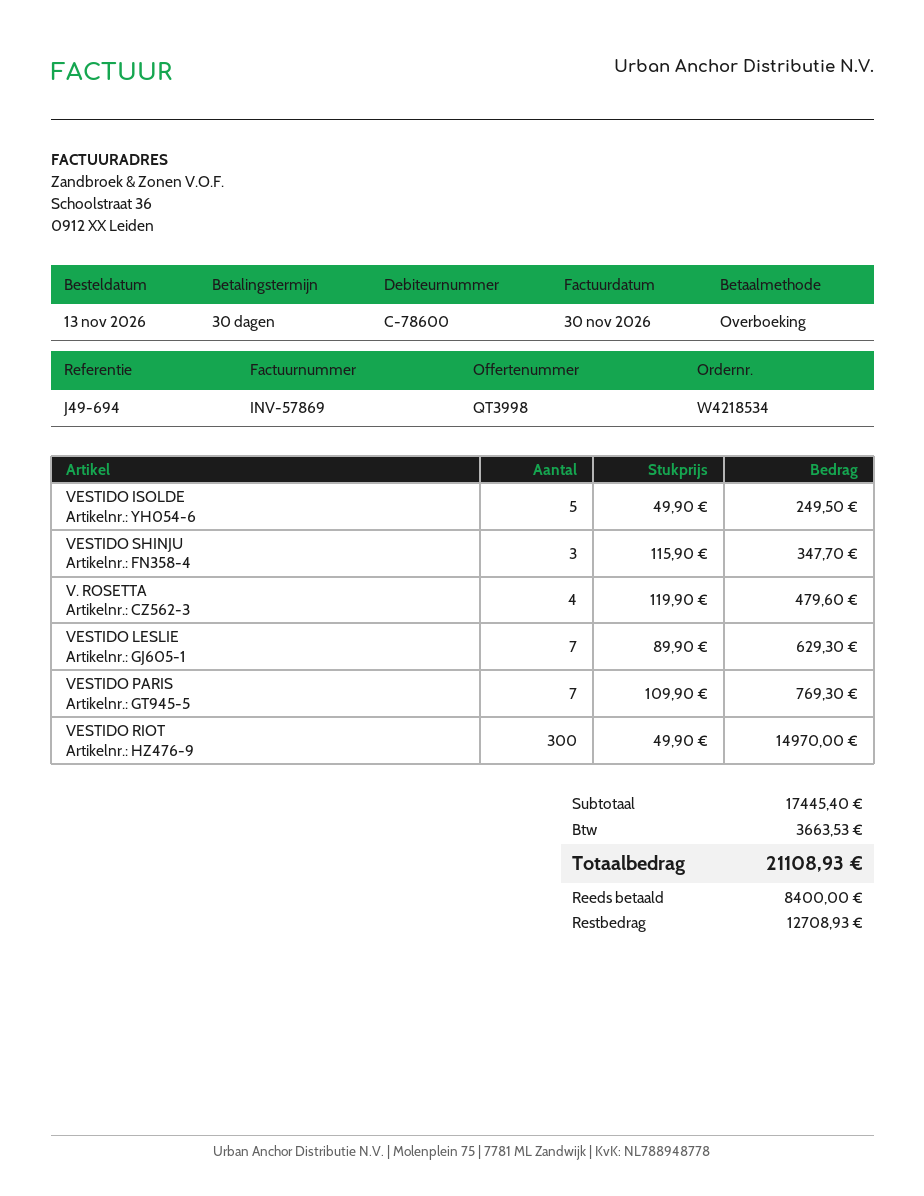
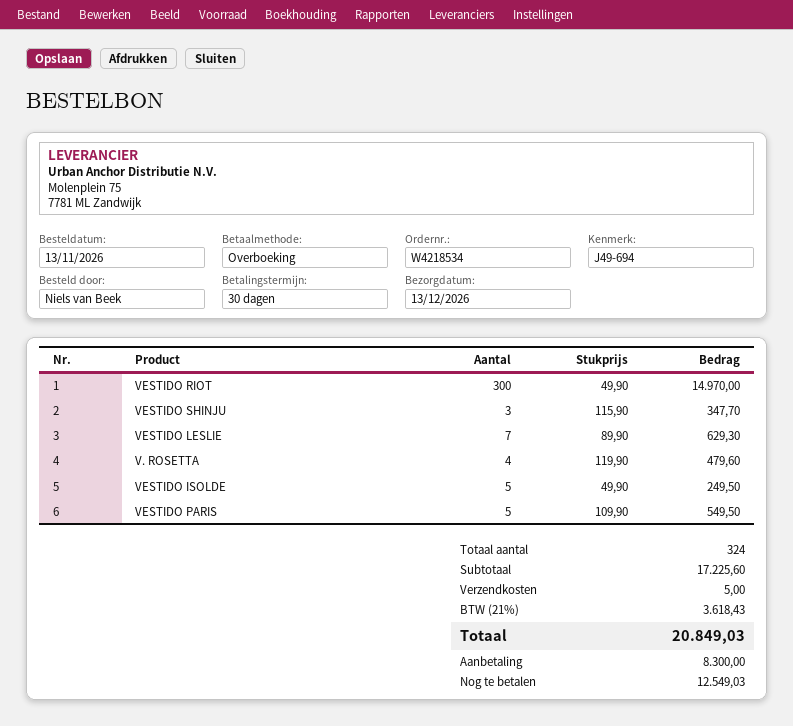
VESTIDO PARIS: 7 x 109.90 = 769.30 -> 5 x 109.90 = 549.50
subtotal: 17445.40 -> 17225.60
shipping: none -> 5.00
tax: 3663.53 -> 3618.43
total: 21108.93 -> 20849.03
deposit: 8400.00 -> 8300.00
balance: 12708.93 -> 12549.03

